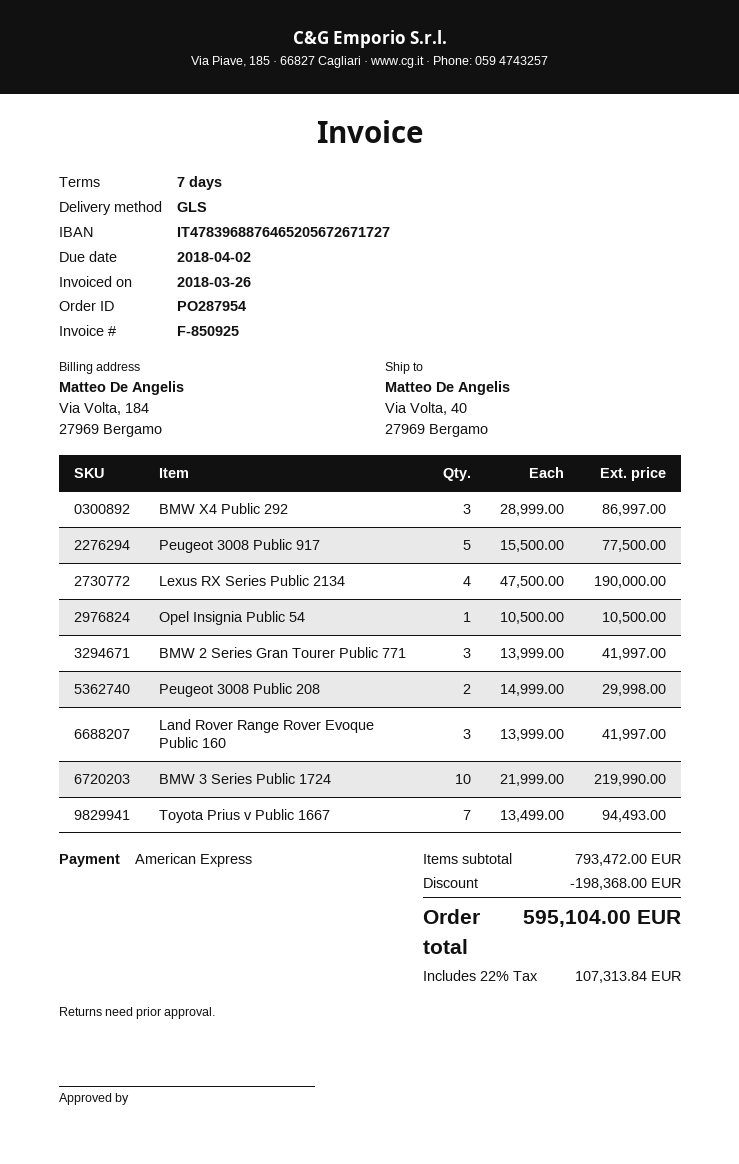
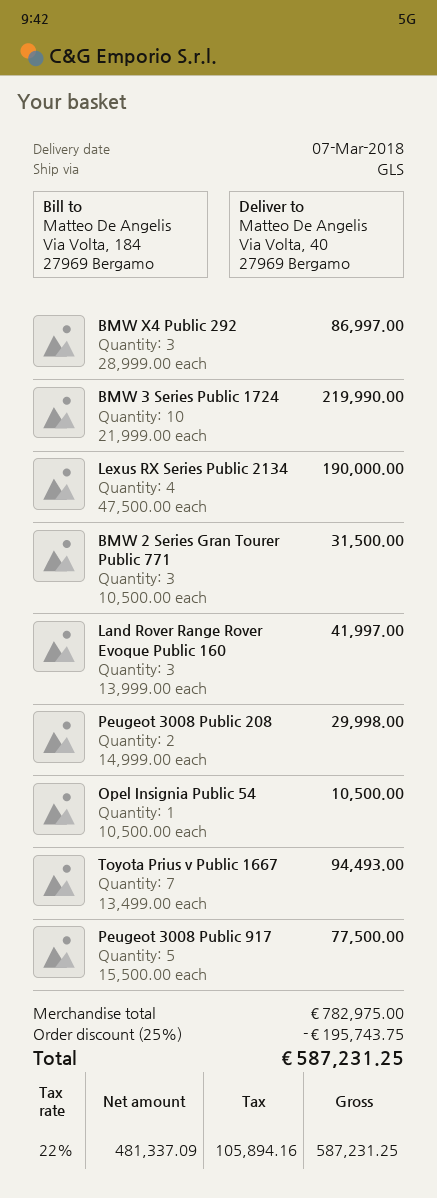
BMW 2 Series Gran Tourer Public 771: 3 x 13999.00 = 41997.00 -> 3 x 10500.00 = 31500.00
subtotal: 793472.00 -> 782975.00
discount: 198368.00 -> 195743.75
tax: 22% = 107313.84 -> 22% = 105894.16
total: 595104.00 -> 587231.25

